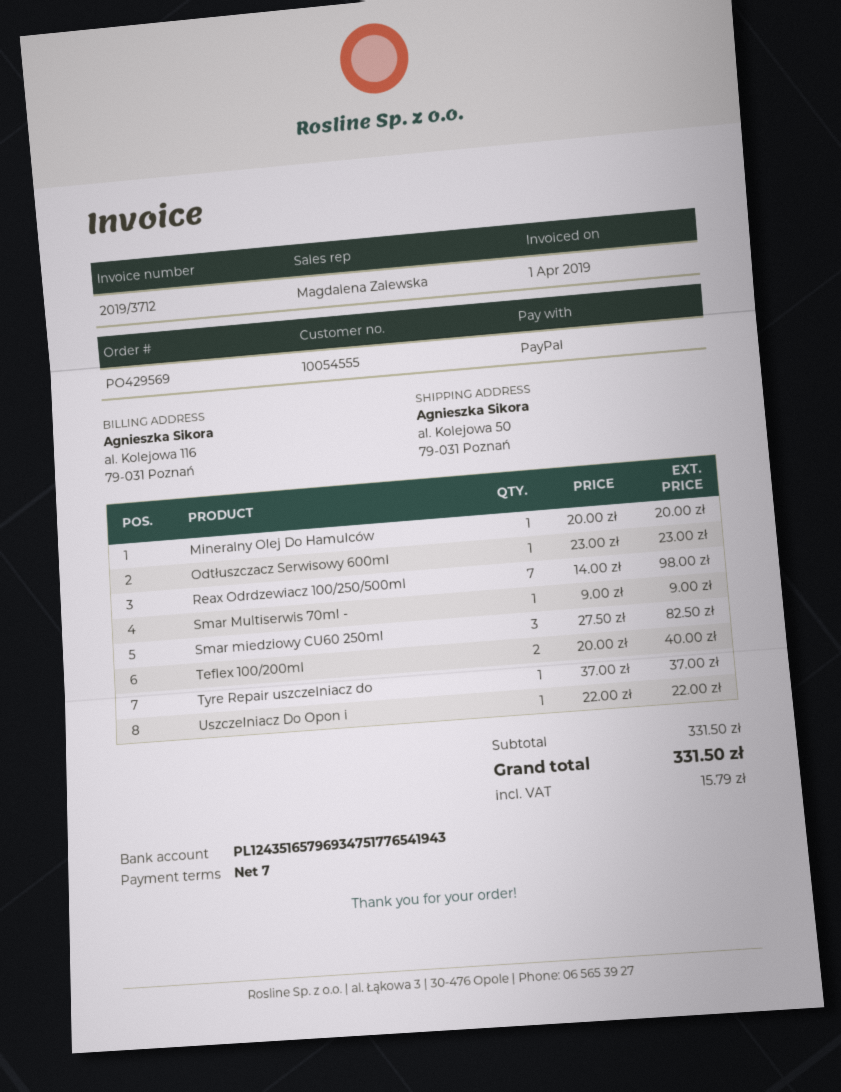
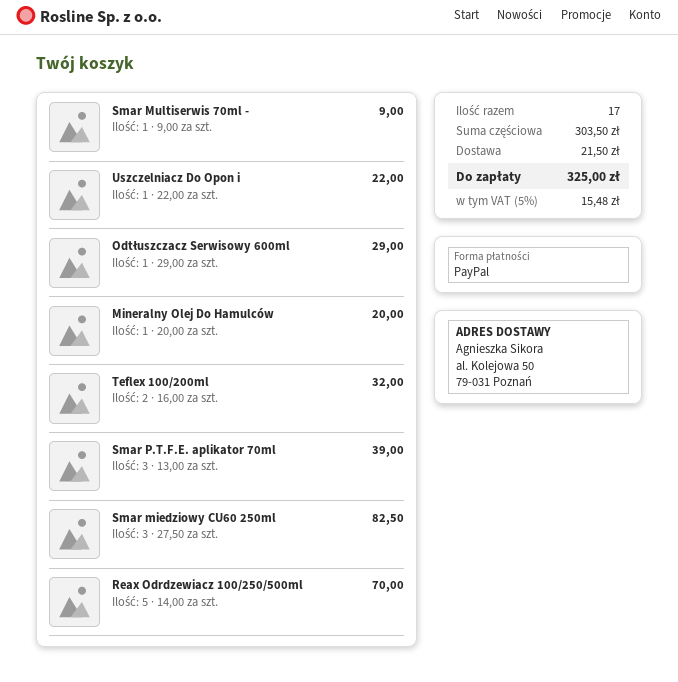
Odtłuszczacz Serwisowy 600ml: 1 x 23.00 = 23.00 -> 1 x 29.00 = 29.00
Reax Odrdzewiacz 100/250/500ml: 7 x 14.00 = 98.00 -> 5 x 14.00 = 70.00
Teflex 100/200ml: 2 x 20.00 = 40.00 -> 2 x 16.00 = 32.00
Tyre Repair uszczelniacz do: 1 x 37.00 = 37.00 -> none
Smar P.T.F.E. aplikator 70ml: none -> 3 x 13.00 = 39.00
subtotal: 331.50 -> 303.50
shipping: none -> 21.50
tax: 15.79 -> 15.48
total: 331.50 -> 325.00

